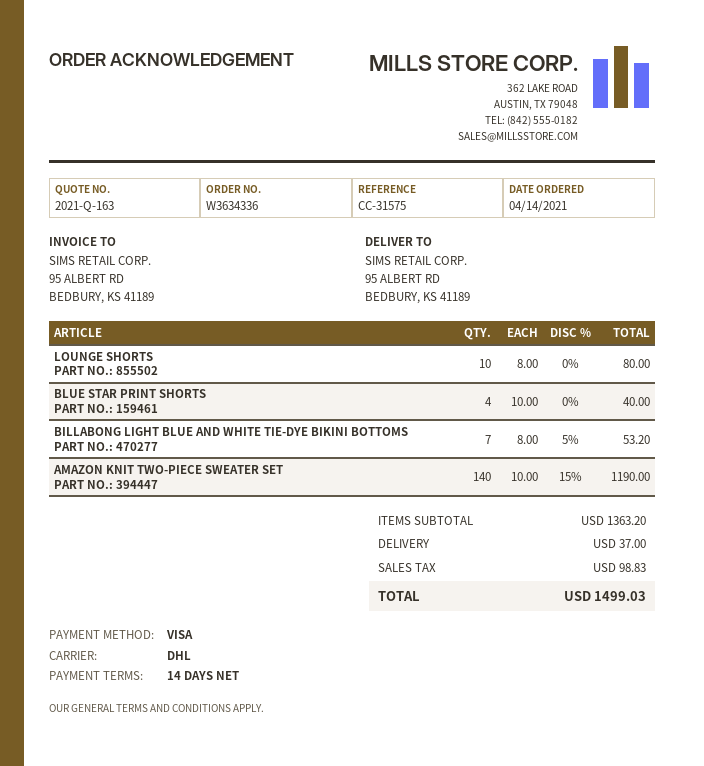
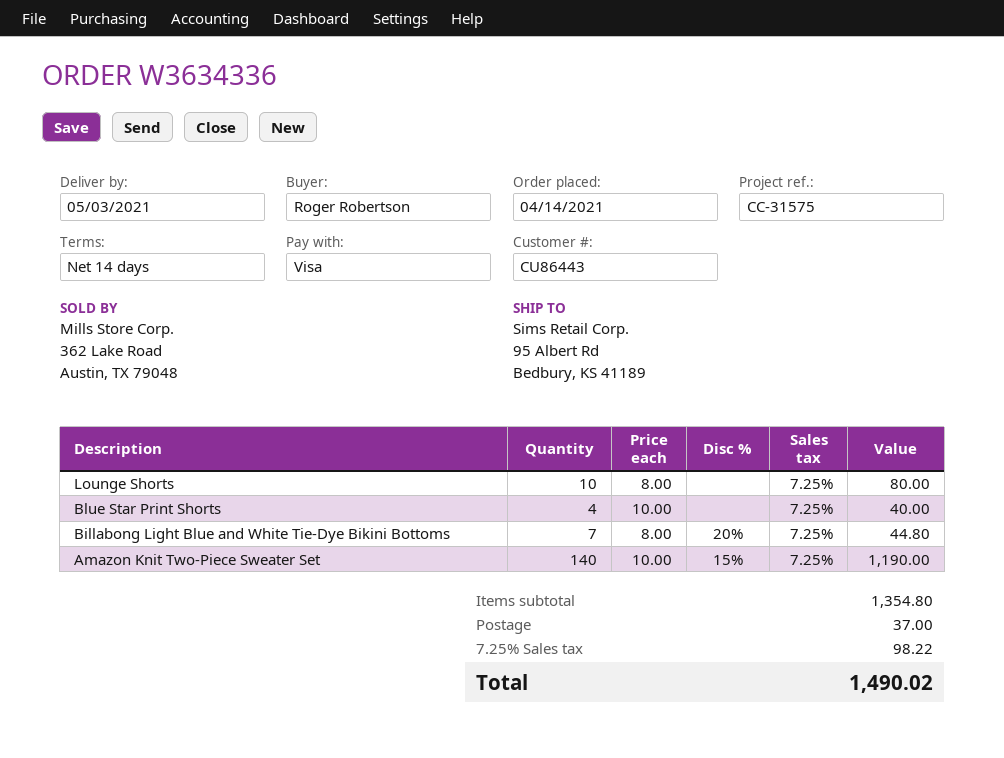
BILLABONG LIGHT BLUE AND WHITE TIE-DYE BIKINI BOTTOMS: 7 x 8.00 - 5% = 53.20 -> 7 x 8.00 - 20% = 44.80
subtotal: 1363.20 -> 1354.80
tax: 98.83 -> 98.22
total: 1499.03 -> 1490.02

